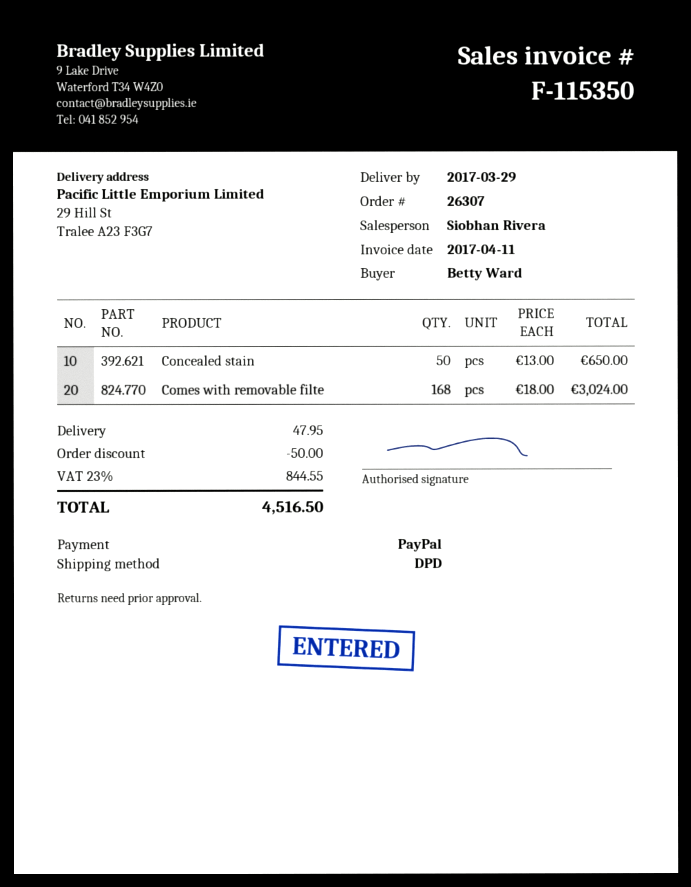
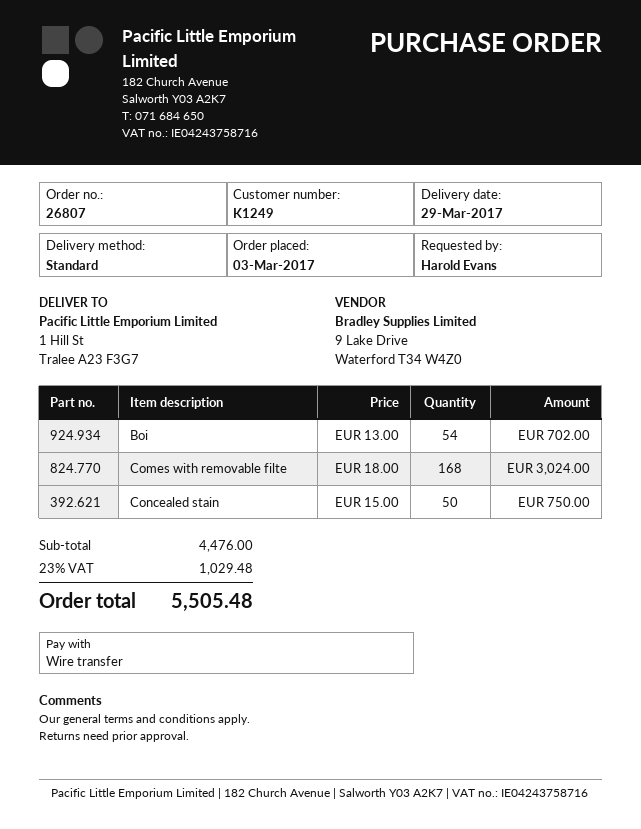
order number: 26307 -> 26807
ordered by: Betty Ward -> Harold Evans
payment method: PayPal -> bank transfer
shipping method: DPD -> standard
ship to: 29 Hill St, Tralee A23 F3G7 -> 1 Hill St, Tralee A23 F3G7
Concealed stain: 50 x 13.00 = 650.00 -> 50 x 15.00 = 750.00
Boi: none -> 54 x 13.00 = 702.00
discount: 50.00 -> none
shipping: 47.95 -> none
tax: 23% = 844.55 -> 23% = 1029.48
total: 4516.50 -> 5505.48

